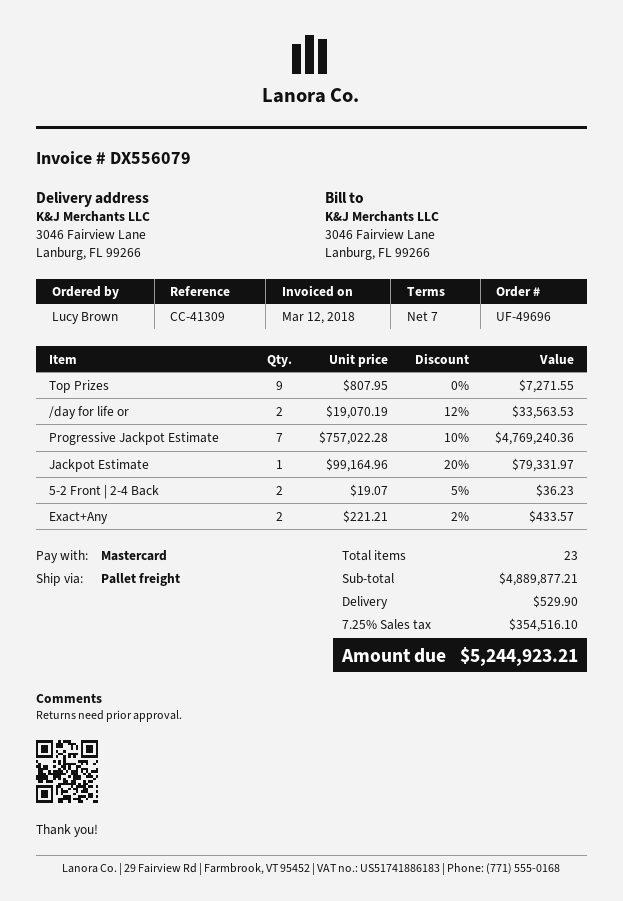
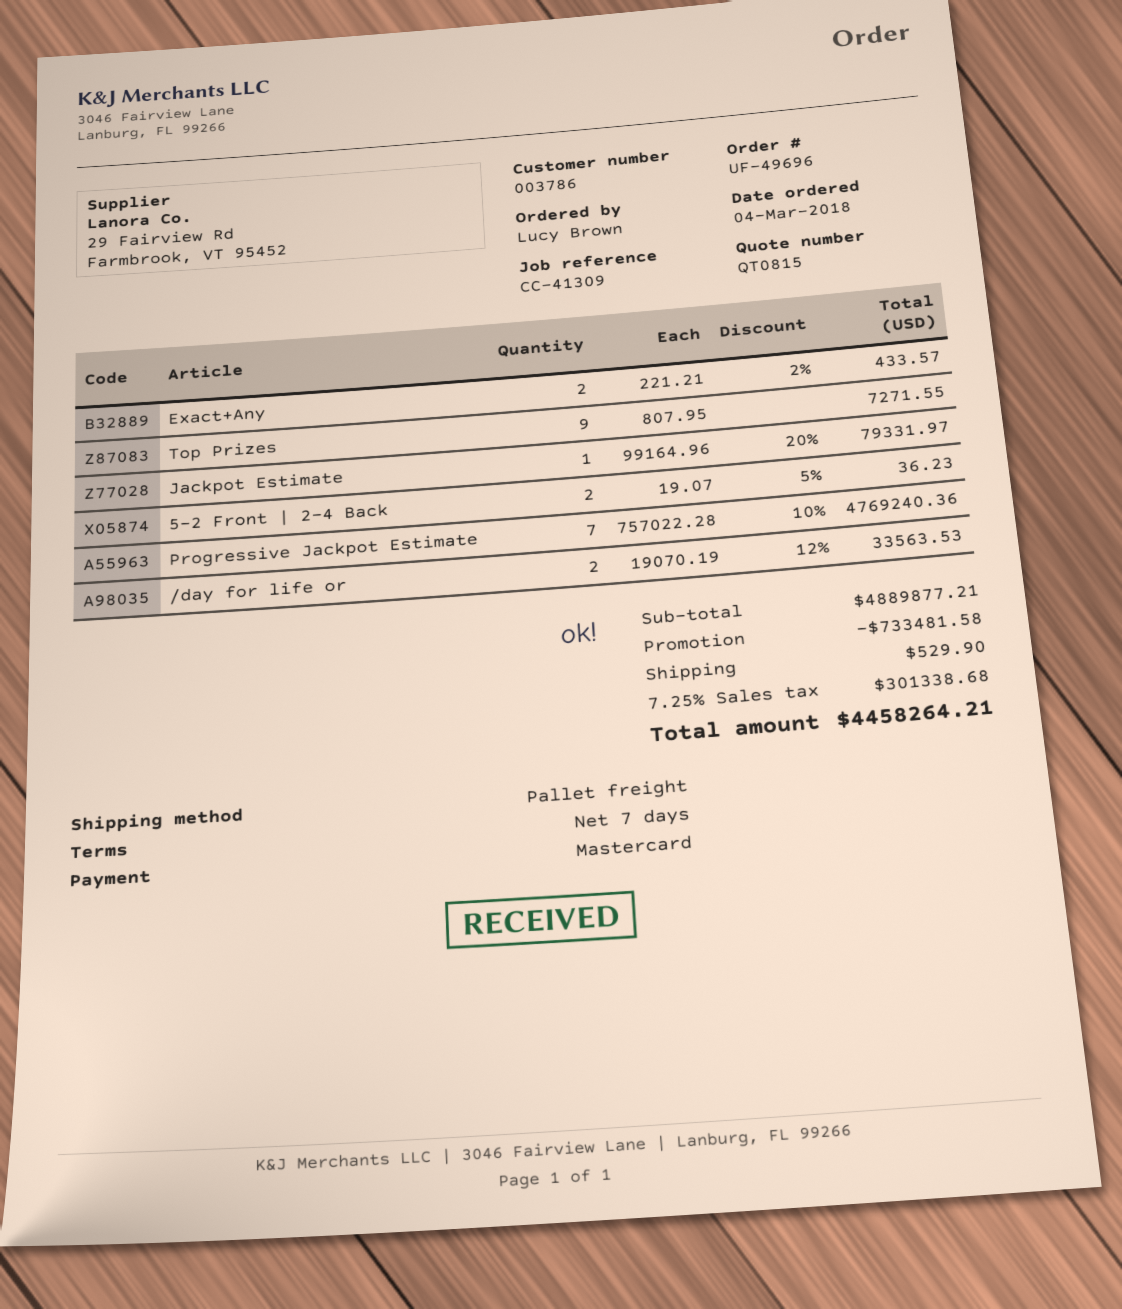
discount: none -> 733481.58
tax: 7.25% = 354516.10 -> 7.25% = 301338.68
total: 5244923.21 -> 4458264.21

